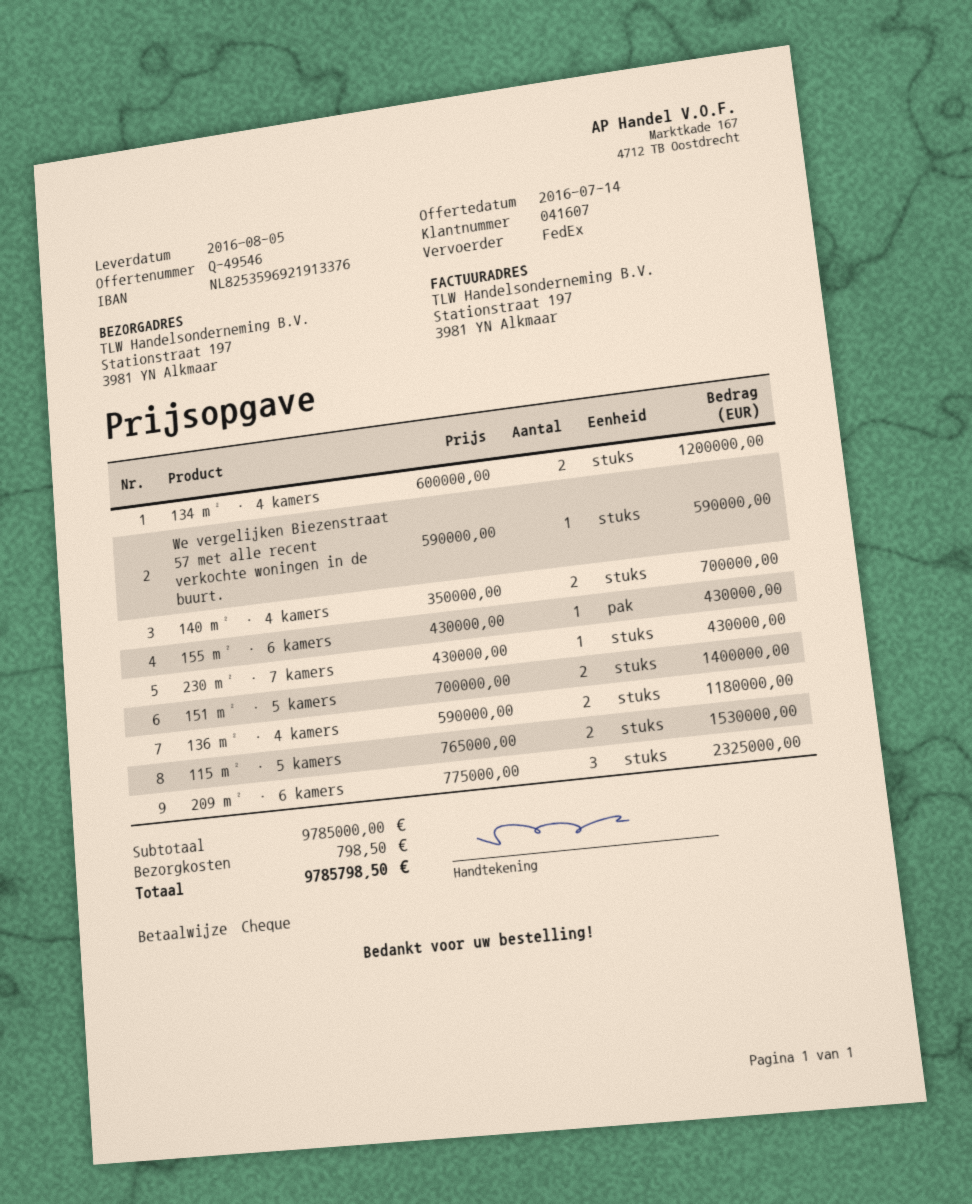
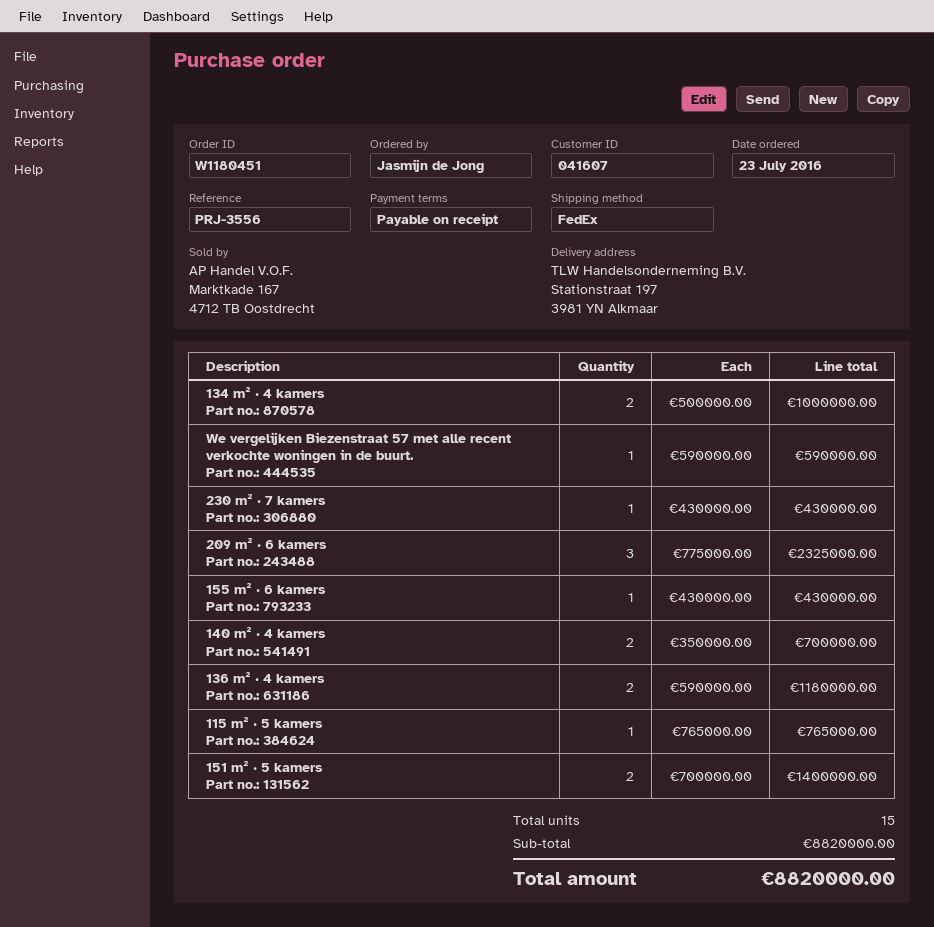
134 m² · 4 kamers: 2 x 600000.00 = 1200000.00 -> 2 x 500000.00 = 1000000.00
115 m² · 5 kamers: 2 x 765000.00 = 1530000.00 -> 1 x 765000.00 = 765000.00
subtotal: 9785000.00 -> 8820000.00
shipping: 798.50 -> none
total: 9785798.50 -> 8820000.00

